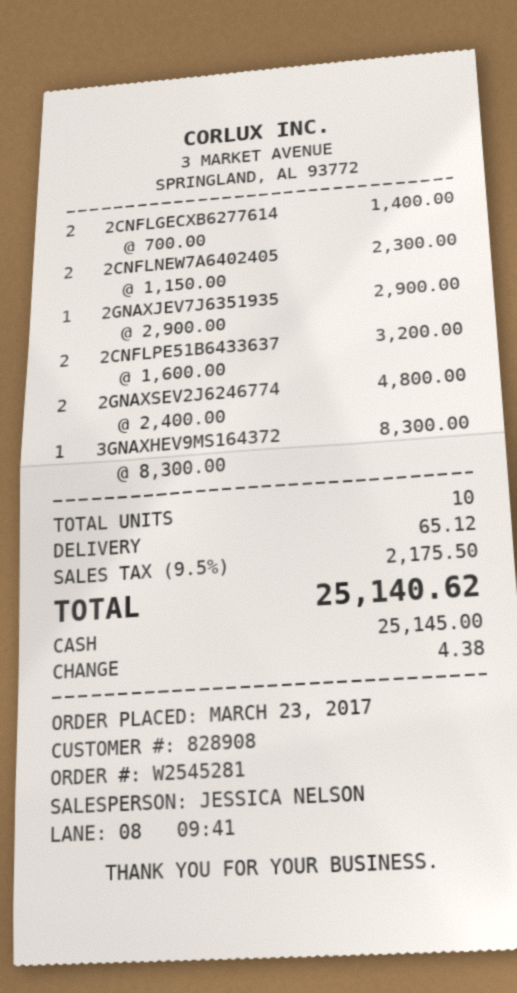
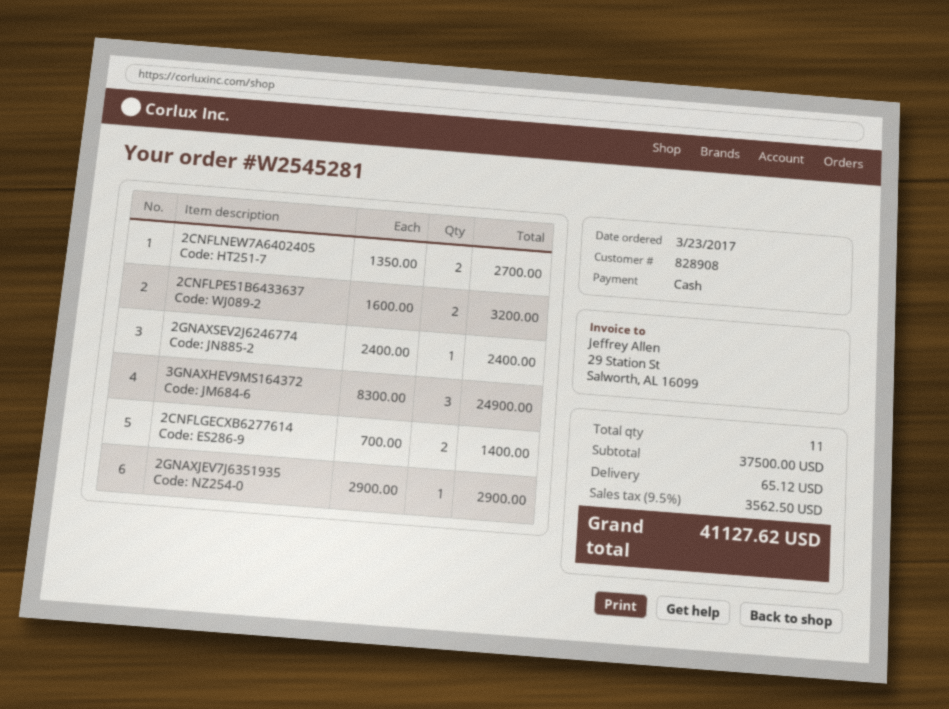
2CNFLNEW7A6402405: 2 x 1150.00 = 2300.00 -> 2 x 1350.00 = 2700.00
2GNAXSEV2J6246774: 2 x 2400.00 = 4800.00 -> 1 x 2400.00 = 2400.00
3GNAXHEV9MS164372: 1 x 8300.00 = 8300.00 -> 3 x 8300.00 = 24900.00
total quantity: 10 -> 11
tax: 9.5% = 2175.50 -> 9.5% = 3562.50
total: 25140.62 -> 41127.62

